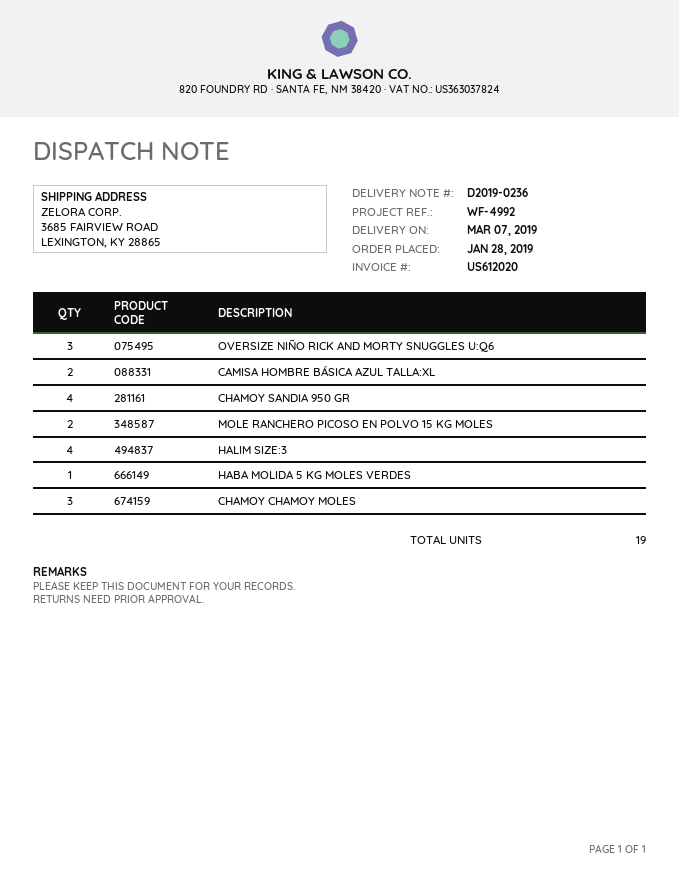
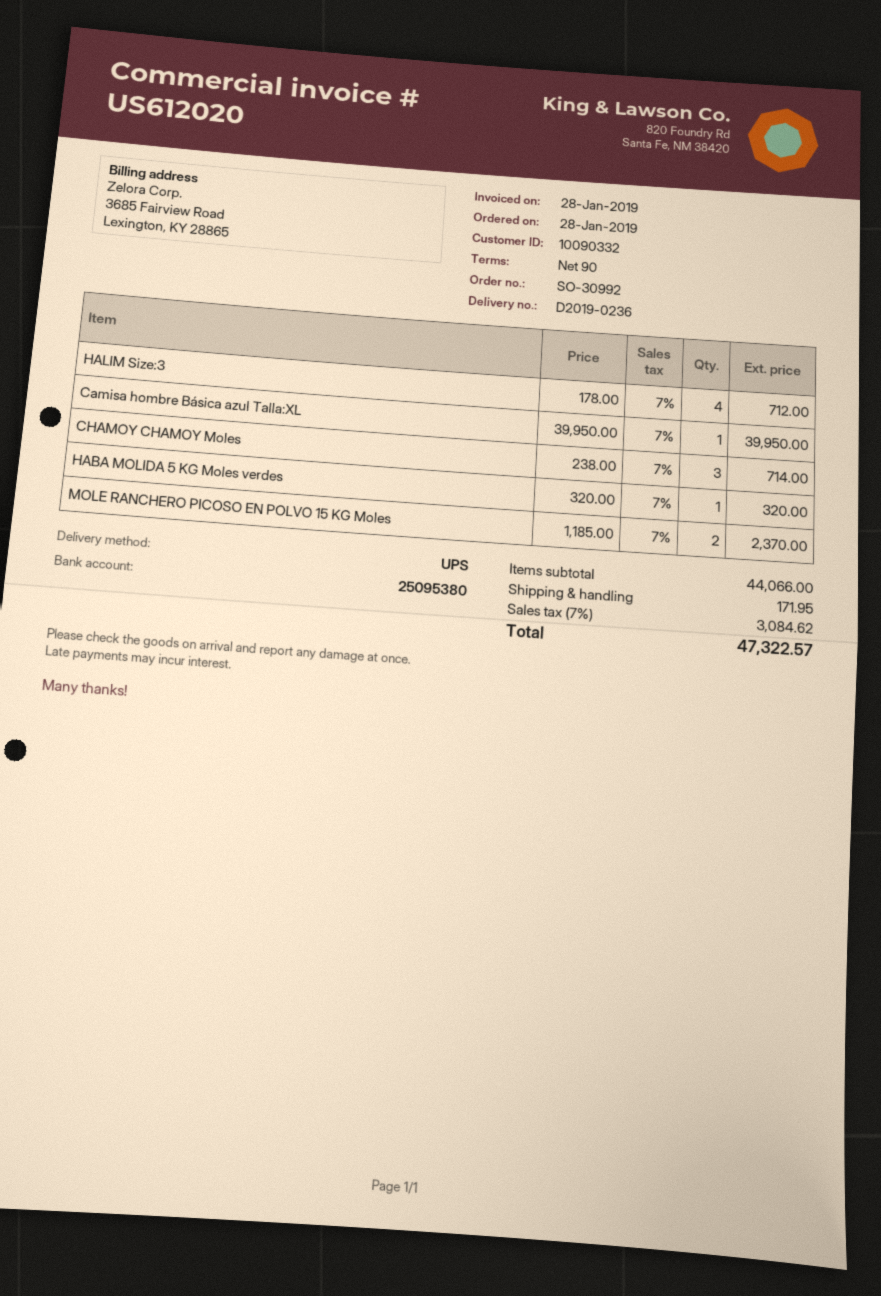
OVERSIZE NIÑO RICK AND MORTY SNUGGLES U:Q6: 3 -> none
CAMISA HOMBRE BÁSICA AZUL TALLA:XL: 2 -> 1
CHAMOY SANDIA 950 GR: 4 -> none

